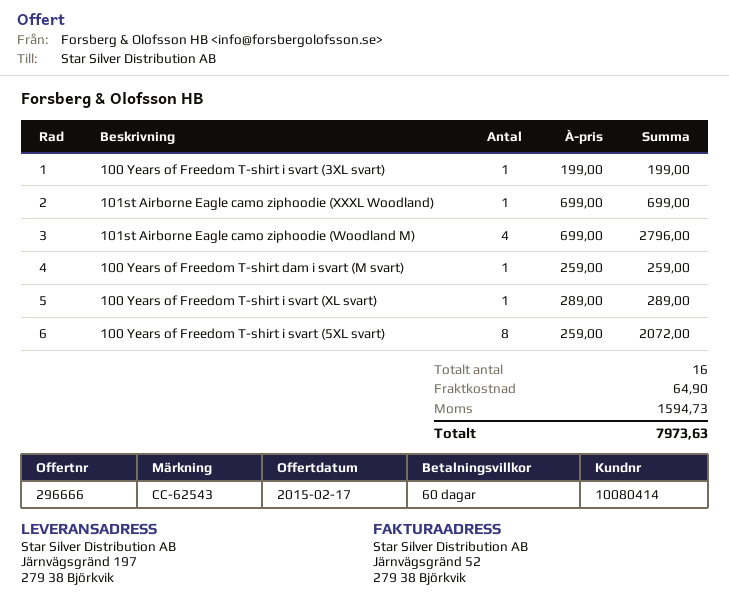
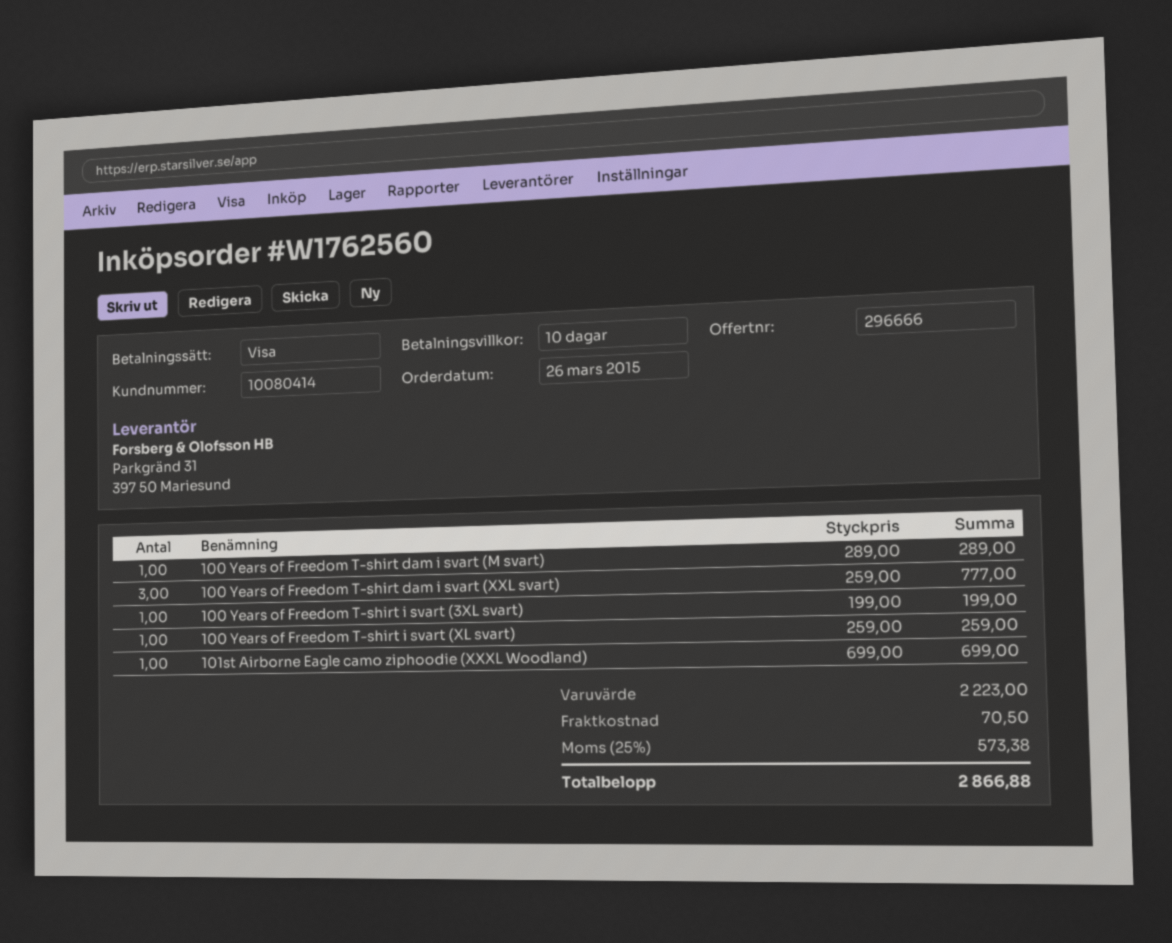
payment terms: 60 days -> 10 days
101st Airborne Eagle camo ziphoodie (Woodland M): 4 x 699.00 = 2796.00 -> none
100 Years of Freedom T-shirt dam i svart (M svart): 1 x 259.00 = 259.00 -> 1 x 289.00 = 289.00
100 Years of Freedom T-shirt i svart (XL svart): 1 x 289.00 = 289.00 -> 1 x 259.00 = 259.00
100 Years of Freedom T-shirt i svart (5XL svart): 8 x 259.00 = 2072.00 -> none
100 Years of Freedom T-shirt dam i svart (XXL svart): none -> 3 x 259.00 = 777.00
shipping: 64.90 -> 70.50
tax: 1594.73 -> 573.38
total: 7973.63 -> 2866.88

